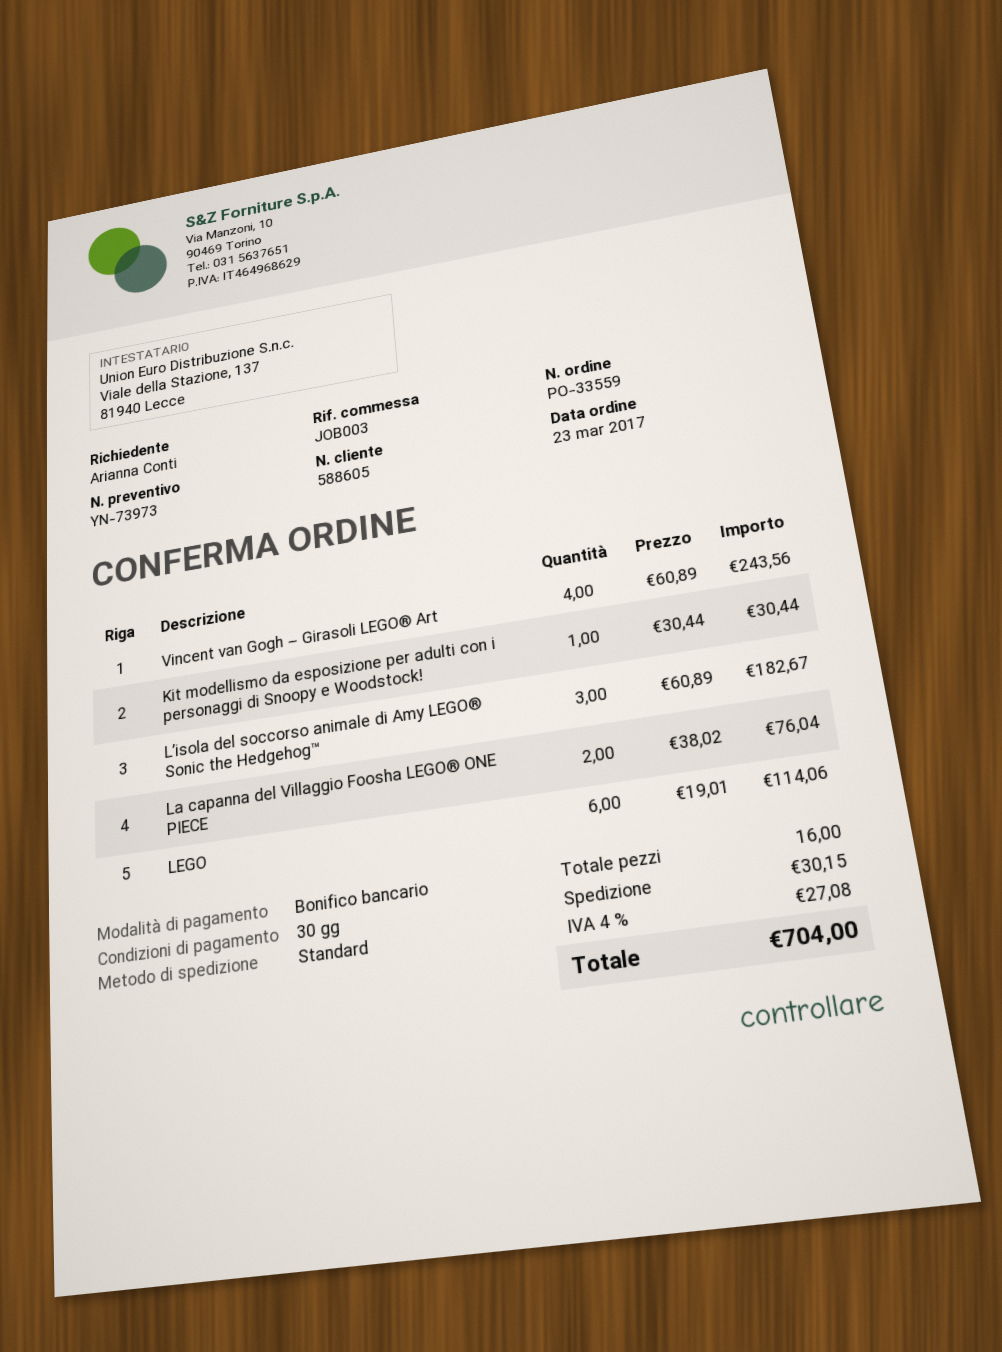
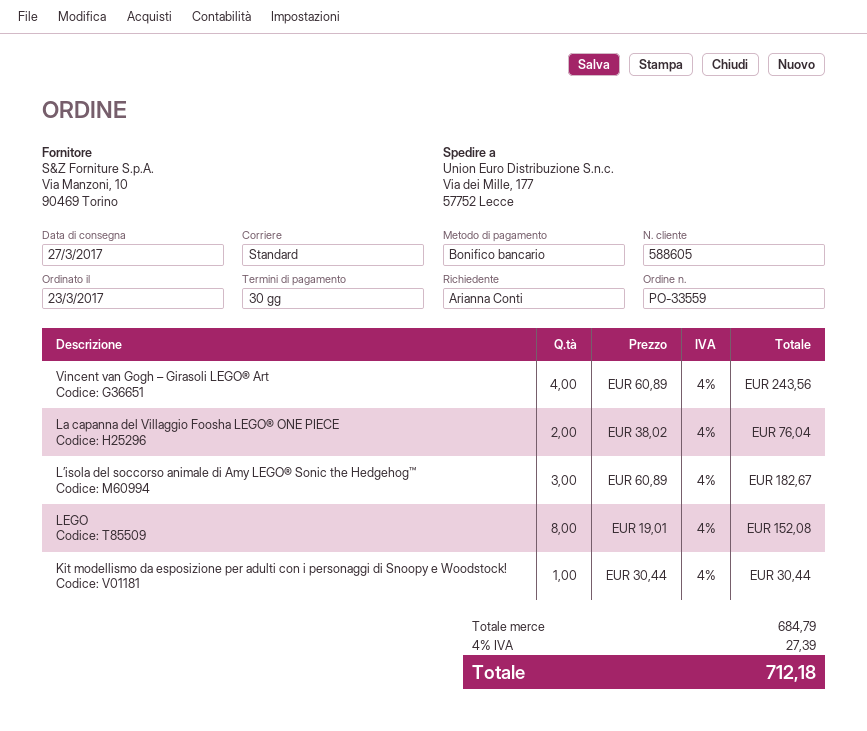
LEGO: 6 x 19.01 = 114.06 -> 8 x 19.01 = 152.08
shipping: 30.15 -> none
tax: 4% = 27.08 -> 4% = 27.39
total: 704.00 -> 712.18

